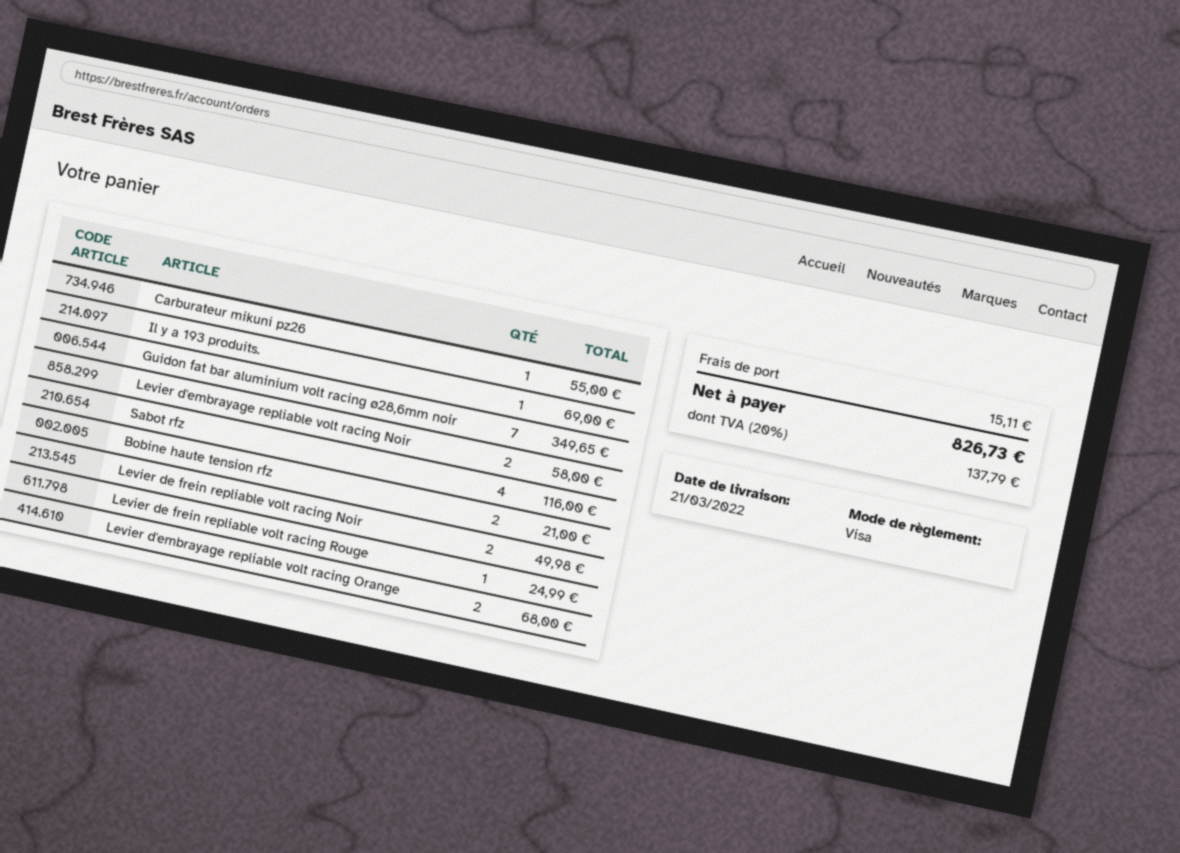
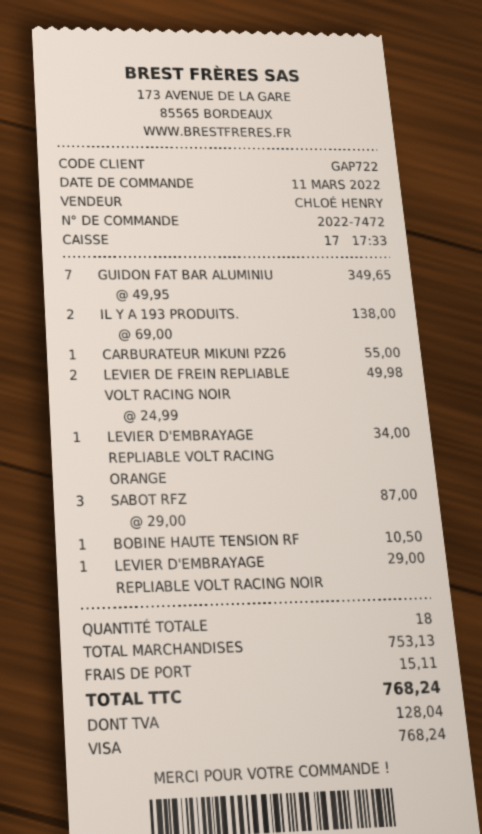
Il y a 193 produits.: 1 for 69.00 -> 2 for 138.00
Levier d'embrayage repliable volt racing Noir: 2 for 58.00 -> 1 for 29.00
Sabot rfz: 4 for 116.00 -> 3 for 87.00
Bobine haute tension rfz: 2 for 21.00 -> 1 for 10.50
Levier de frein repliable volt racing Rouge: 1 for 24.99 -> none
Levier d'embrayage repliable volt racing Orange: 2 for 68.00 -> 1 for 34.00
tax: 137.79 -> 128.04
total: 826.73 -> 768.24

